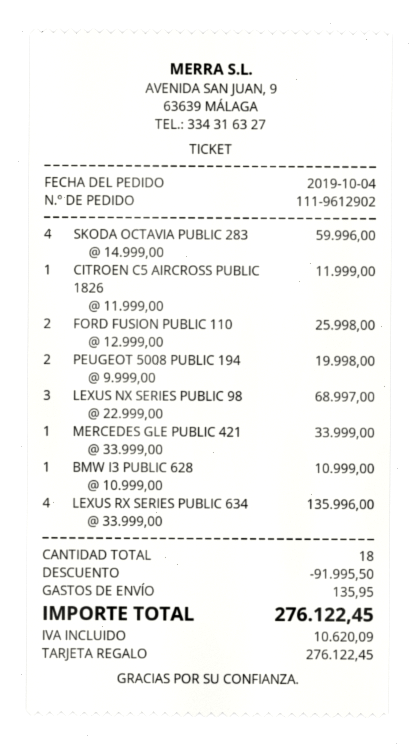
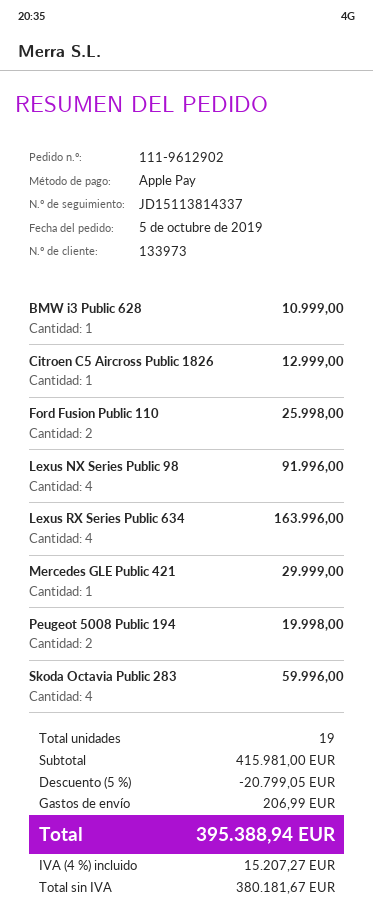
order date: 2019-10-04 -> 2019-10-05
payment method: gift card -> Apple Pay
CITROEN C5 AIRCROSS PUBLIC 1826: 1 for 11999.00 -> 1 for 12999.00
LEXUS NX SERIES PUBLIC 98: 3 for 68997.00 -> 4 for 91996.00
MERCEDES GLE PUBLIC 421: 1 for 33999.00 -> 1 for 29999.00
LEXUS RX SERIES PUBLIC 634: 4 for 135996.00 -> 4 for 163996.00
total quantity: 18 -> 19
discount: 91995.50 -> 20799.05
shipping: 135.95 -> 206.99
tax: 10620.09 -> 15207.27
total: 276122.45 -> 395388.94

